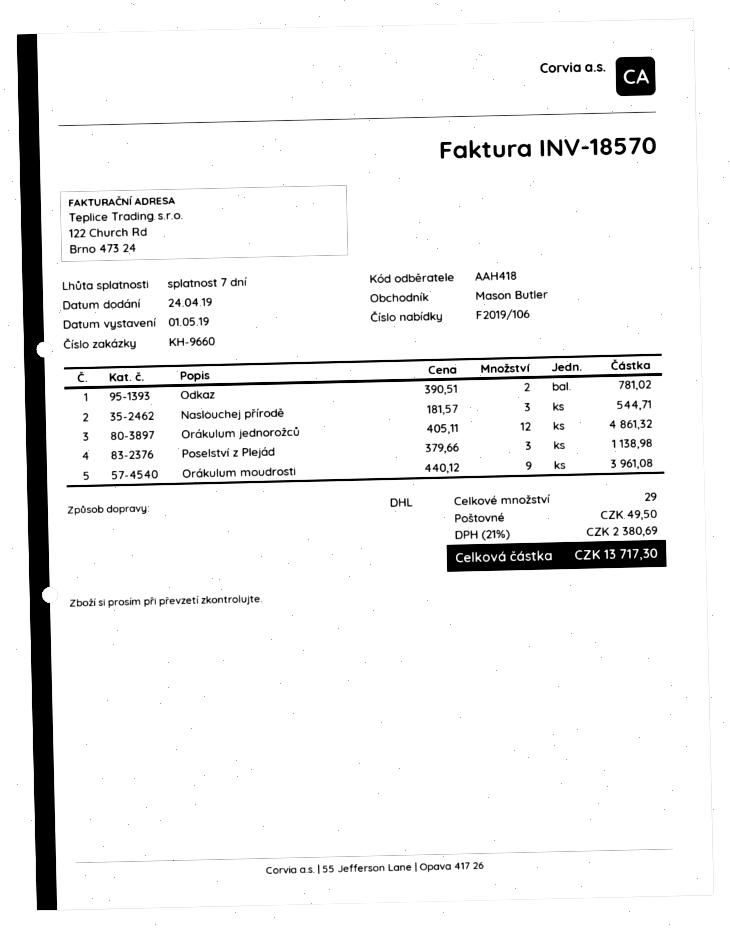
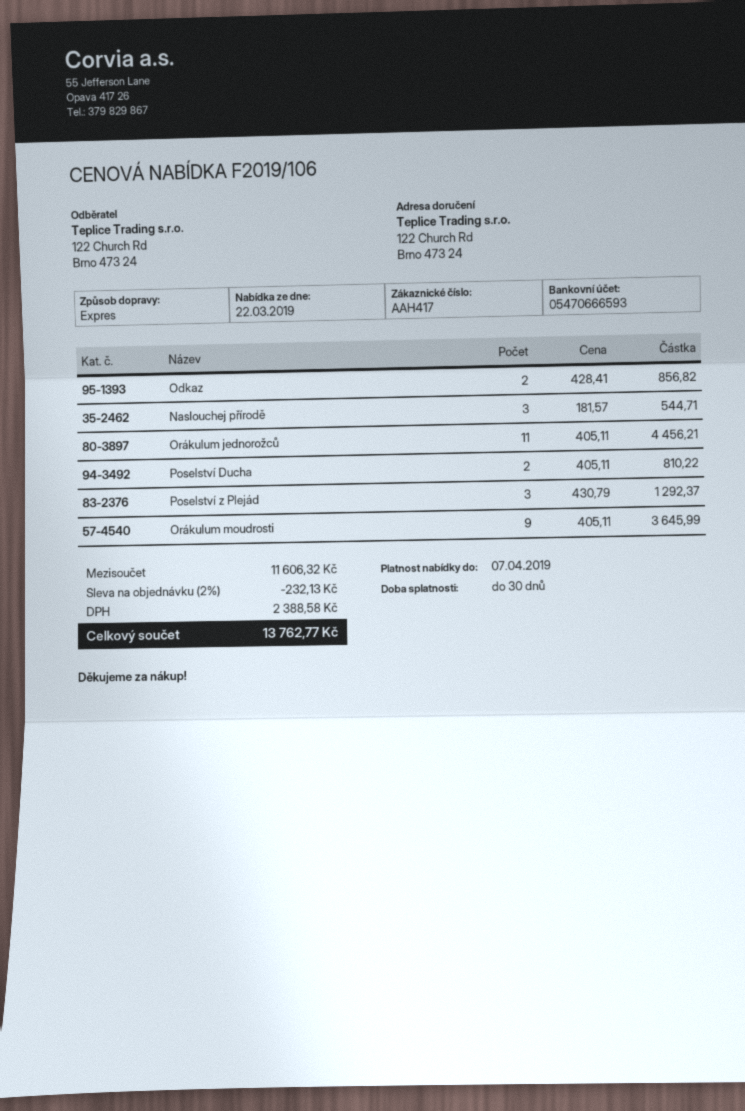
payment terms: 7 days -> 30 days
customer number: AAH418 -> AAH417
shipping method: DHL -> express
Odkaz: 2 x 390.51 = 781.02 -> 2 x 428.41 = 856.82
Orákulum jednorožců: 12 x 405.11 = 4861.32 -> 11 x 405.11 = 4456.21
Poselství z Plejád: 3 x 379.66 = 1138.98 -> 3 x 430.79 = 1292.37
Orákulum moudrosti: 9 x 440.12 = 3961.08 -> 9 x 405.11 = 3645.99
Poselství Ducha: none -> 2 x 405.11 = 810.22
discount: none -> 2% = 232.13
shipping: 49.50 -> none
tax: 2380.69 -> 2388.58
total: 13717.30 -> 13762.77

